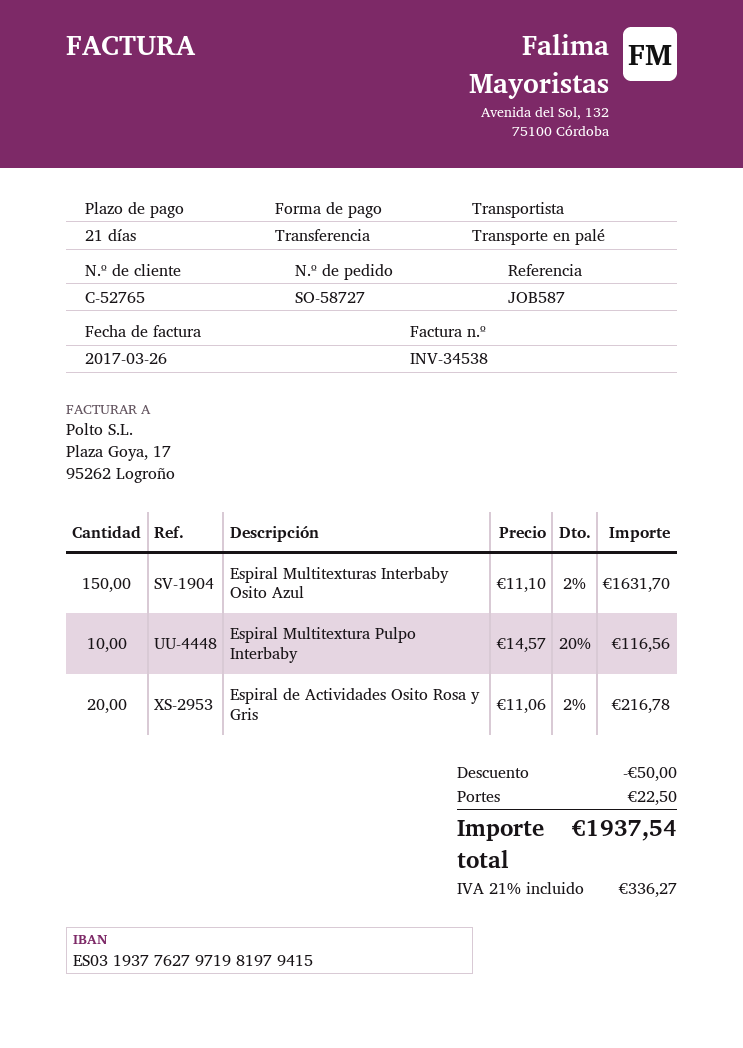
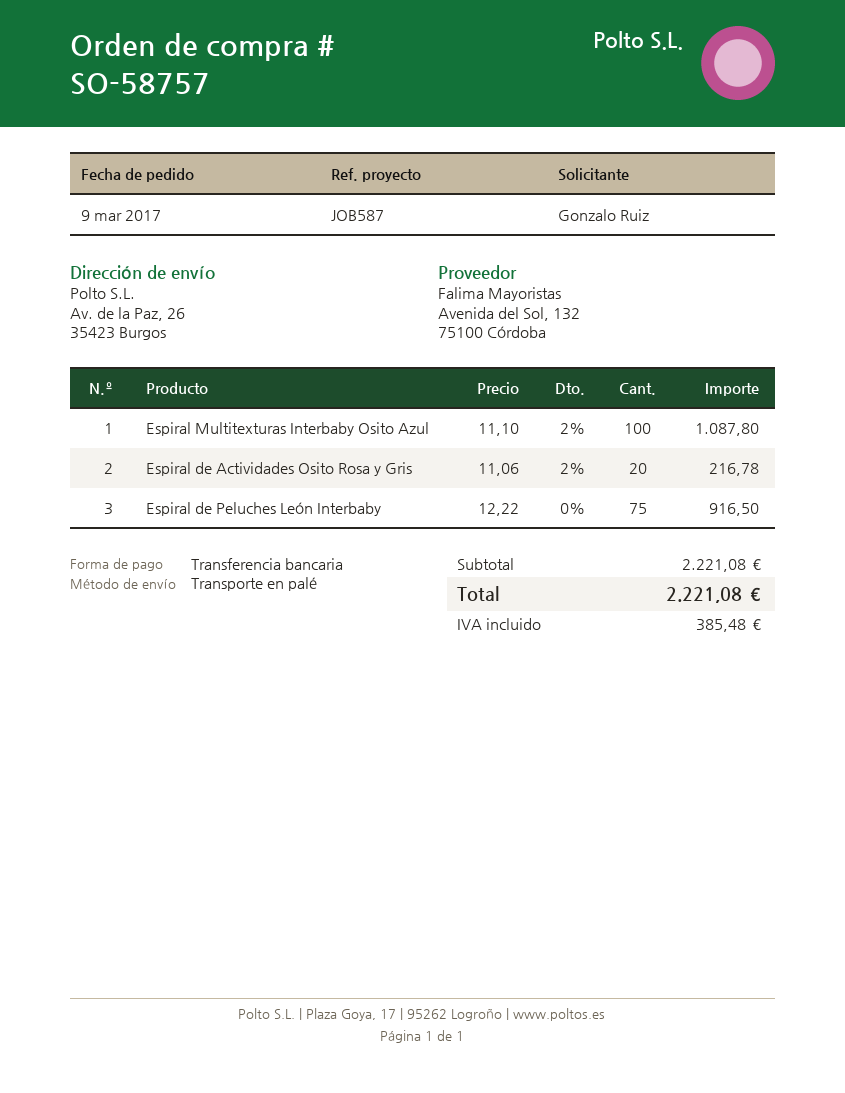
order number: SO-58727 -> SO-58757
Espiral Multitexturas Interbaby Osito Azul: 150 x 11.10 - 2% = 1631.70 -> 100 x 11.10 - 2% = 1087.80
Espiral Multitextura Pulpo Interbaby: 10 x 14.57 - 20% = 116.56 -> none
Espiral de Peluches León Interbaby: none -> 75 x 12.22 = 916.50
discount: 50.00 -> none
shipping: 22.50 -> none
tax: 336.27 -> 385.48
total: 1937.54 -> 2221.08

